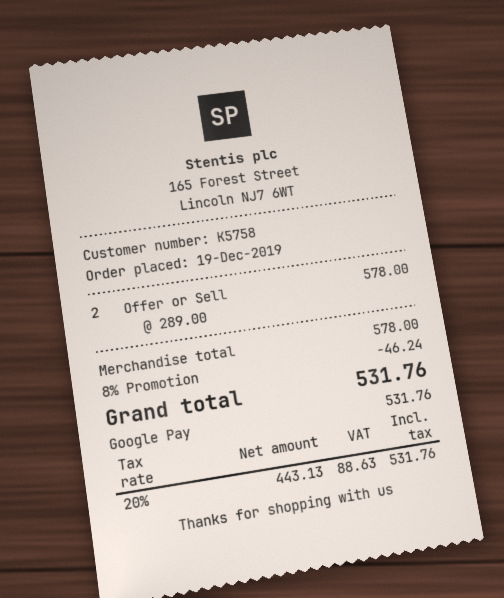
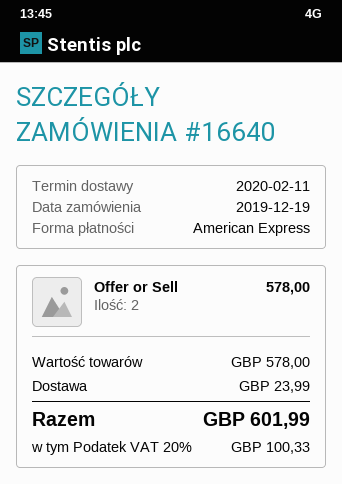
payment method: Google Pay -> American Express
discount: 8% = 46.24 -> none
shipping: none -> 23.99
tax: 20% = 88.63 -> 20% = 100.33
total: 531.76 -> 601.99

